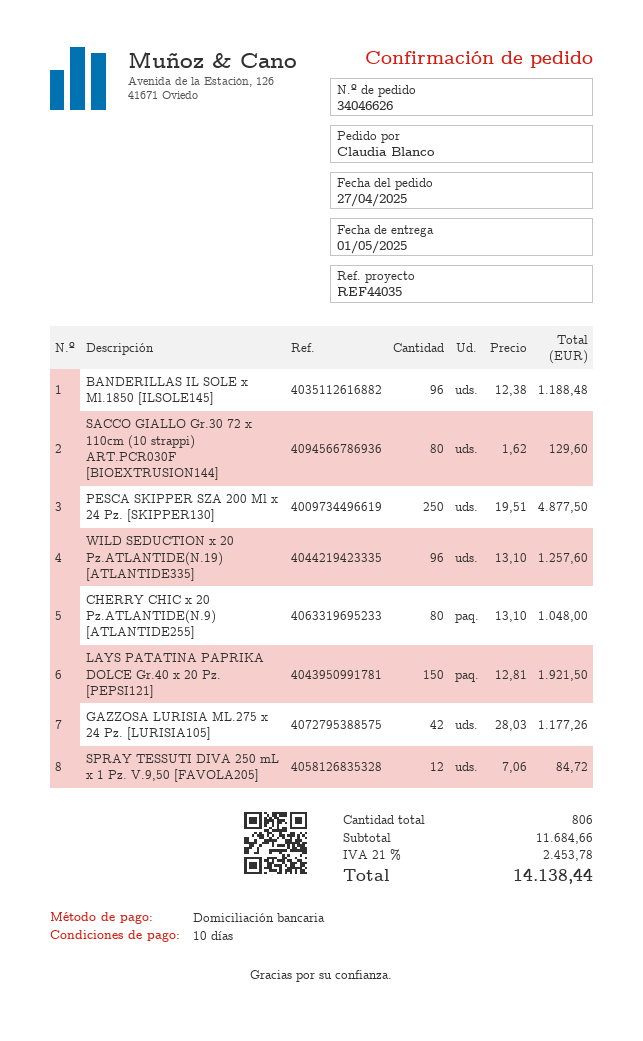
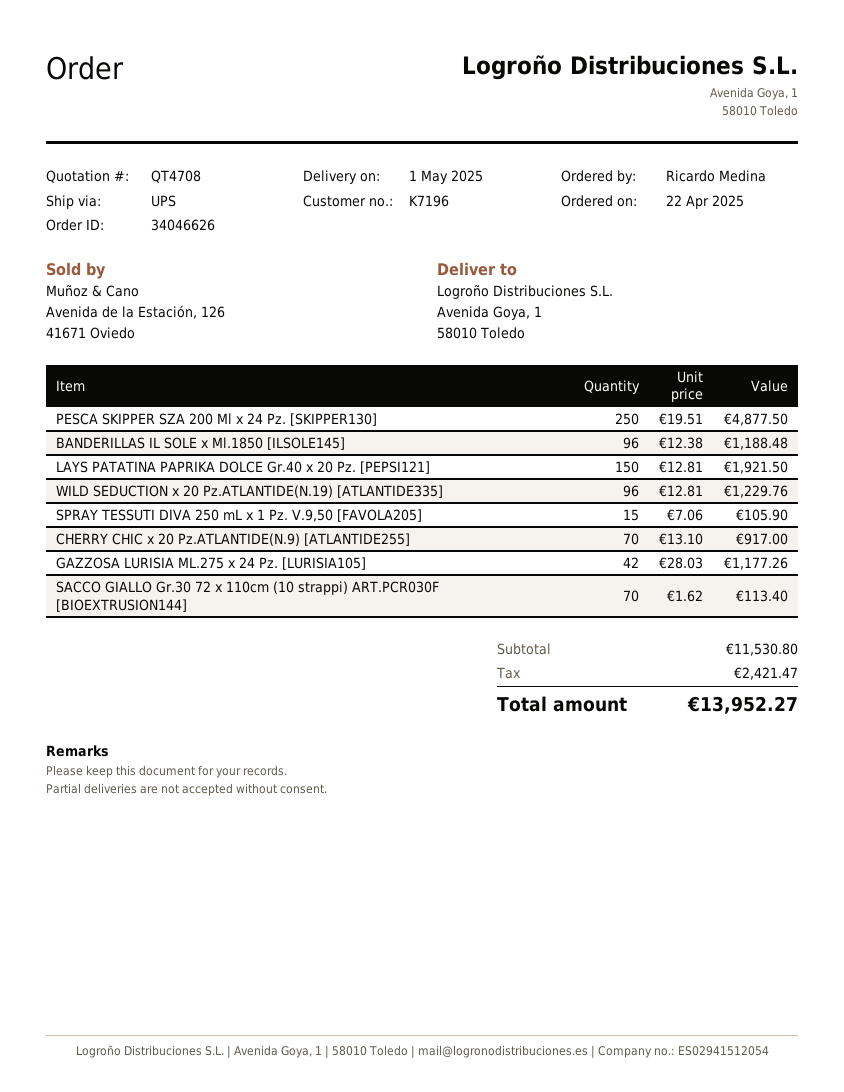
order date: 2025-04-27 -> 2025-04-22
ordered by: Claudia Blanco -> Ricardo Medina
SACCO GIALLO Gr.30 72 x 110cm (10 strappi) ART.PCR030F [BIOEXTRUSION144]: 80 x 1.62 = 129.60 -> 70 x 1.62 = 113.40
WILD SEDUCTION x 20 Pz.ATLANTIDE(N.19) [ATLANTIDE335]: 96 x 13.10 = 1257.60 -> 96 x 12.81 = 1229.76
CHERRY CHIC x 20 Pz.ATLANTIDE(N.9) [ATLANTIDE255]: 80 x 13.10 = 1048.00 -> 70 x 13.10 = 917.00
SPRAY TESSUTI DIVA 250 mL x 1 Pz. V.9,50 [FAVOLA205]: 12 x 7.06 = 84.72 -> 15 x 7.06 = 105.90
subtotal: 11684.66 -> 11530.80
tax: 2453.78 -> 2421.47
total: 14138.44 -> 13952.27

